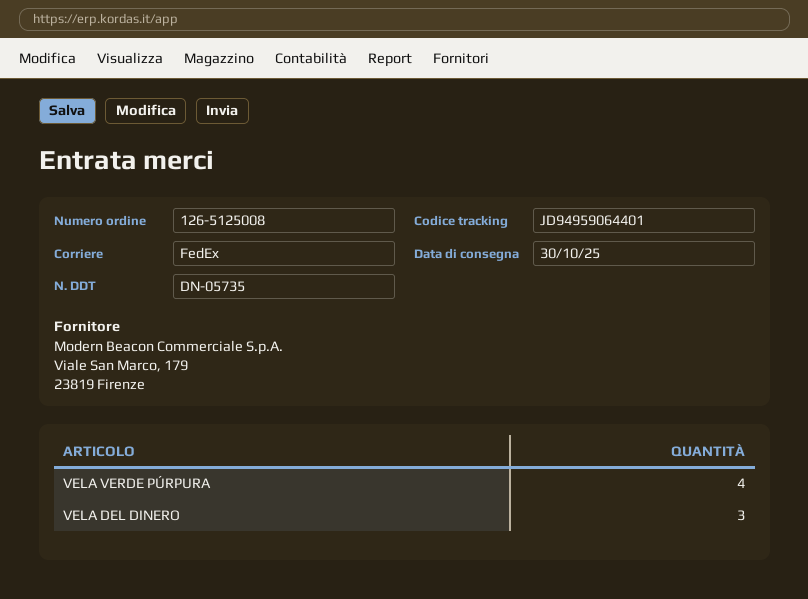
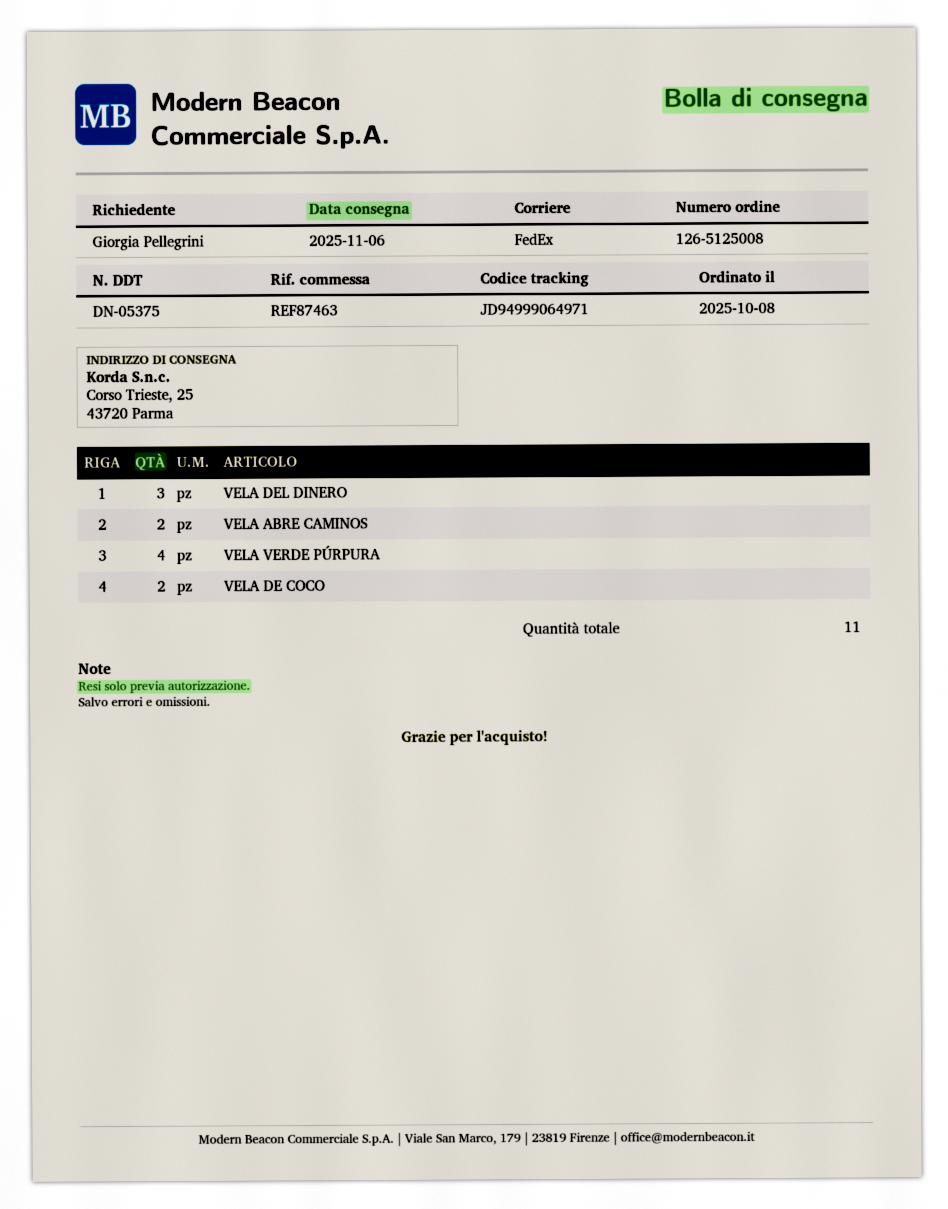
delivery note number: DN-05735 -> DN-05375
delivery date: 2025-10-30 -> 2025-11-06
tracking number: JD94959064401 -> JD94999064971
VELA ABRE CAMINOS: none -> 2
VELA DE COCO: none -> 2

